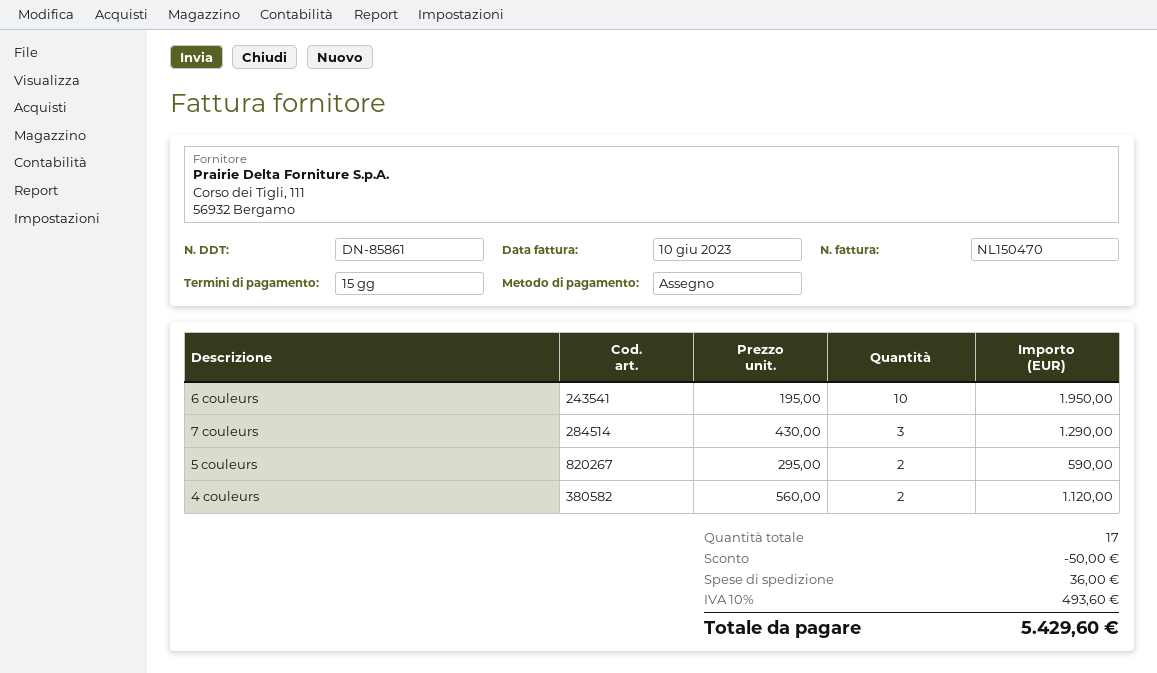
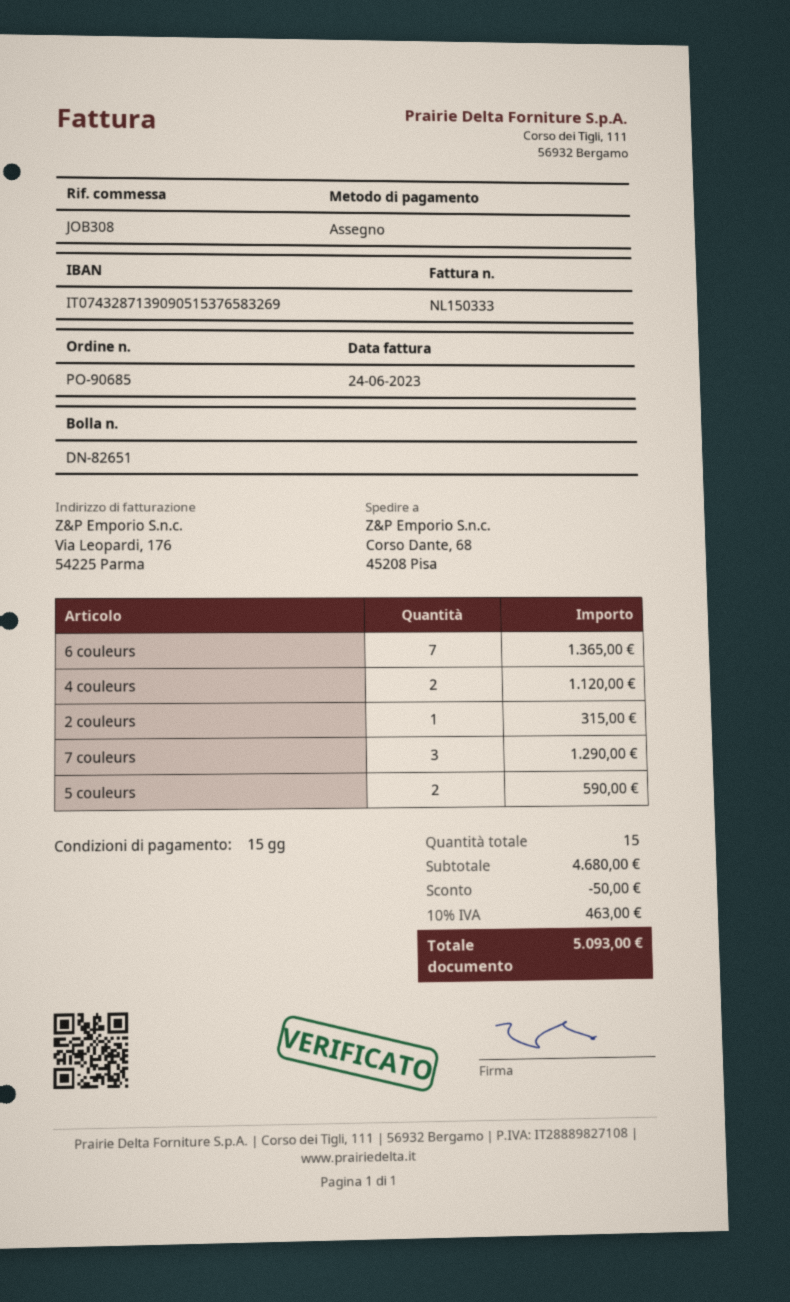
delivery note number: DN-85861 -> DN-82651
invoice number: NL150470 -> NL150333
invoice date: 2023-06-10 -> 2023-06-24
6 couleurs: 10 for 1950.00 -> 7 for 1365.00
2 couleurs: none -> 1 for 315.00
total quantity: 17 -> 15
shipping: 36.00 -> none
tax: 10% = 493.60 -> 10% = 463.00
total: 5429.60 -> 5093.00

